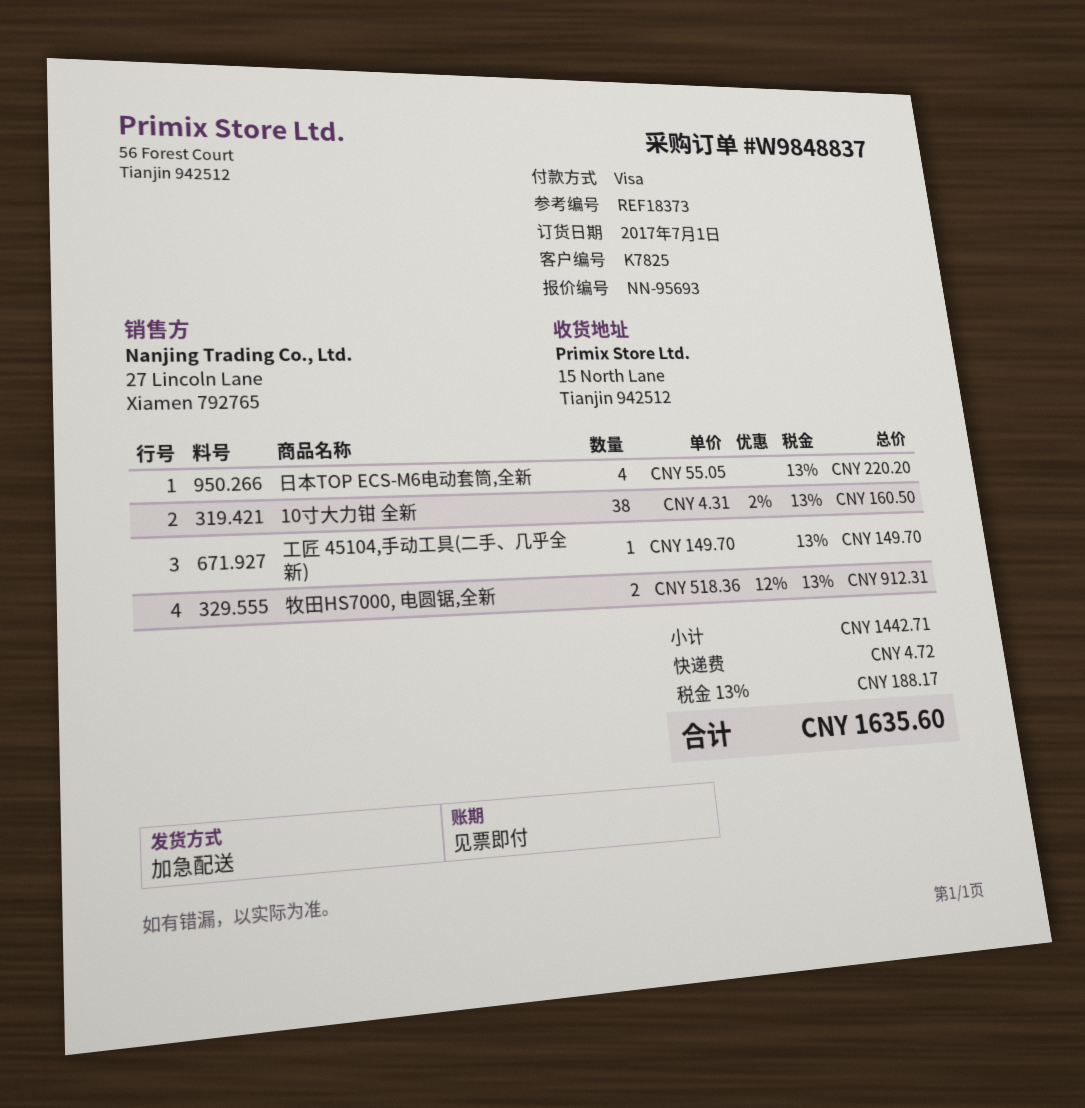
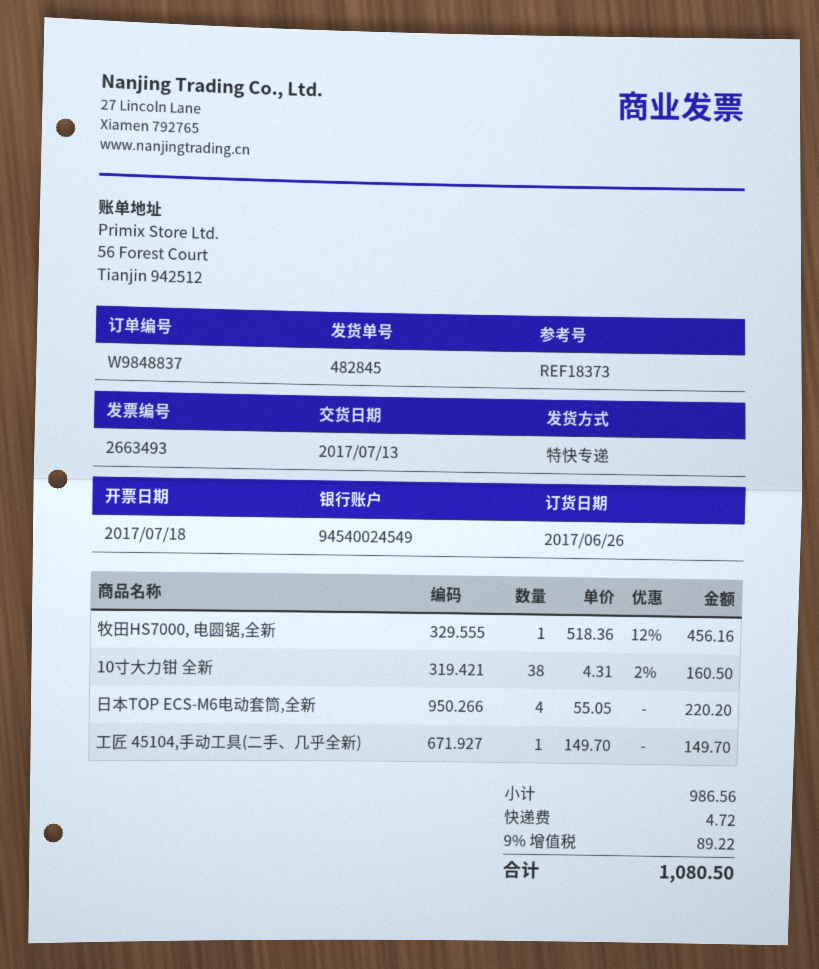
order date: 2017-07-01 -> 2017-06-26
牧田HS7000, 电圆锯,全新: 2 x 518.36 - 12% = 912.31 -> 1 x 518.36 - 12% = 456.16
subtotal: 1442.71 -> 986.56
tax: 13% = 188.17 -> 9% = 89.22
total: 1635.60 -> 1080.50

